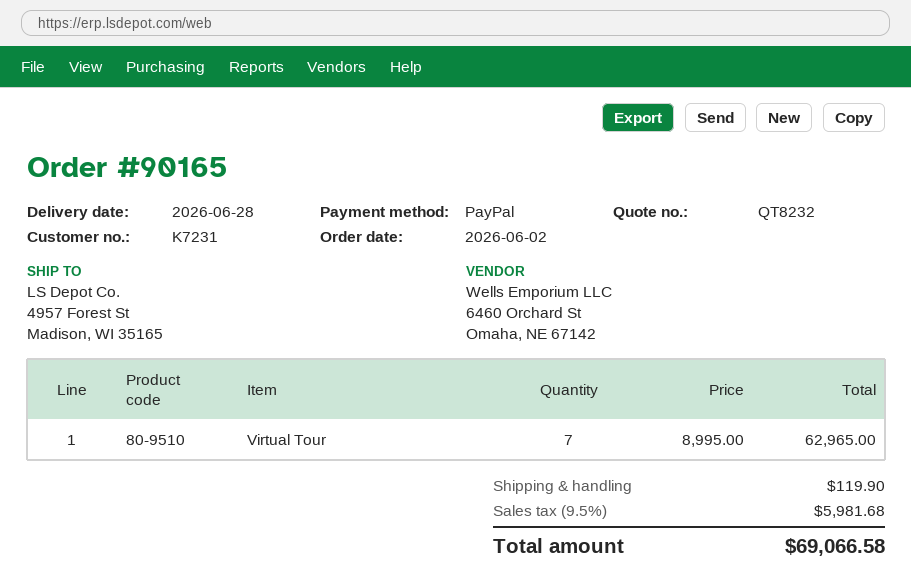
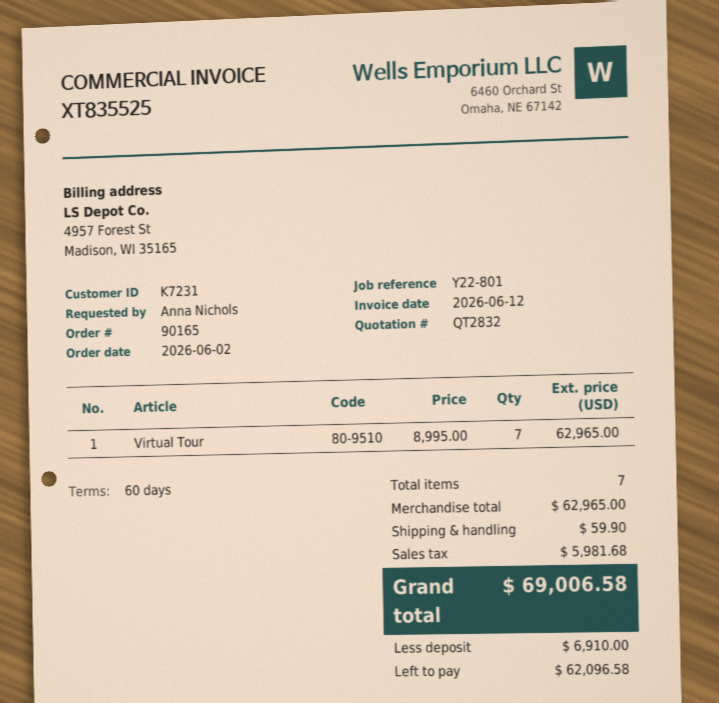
quote number: QT8232 -> QT2832
shipping: 119.90 -> 59.90
total: 69066.58 -> 69006.58

